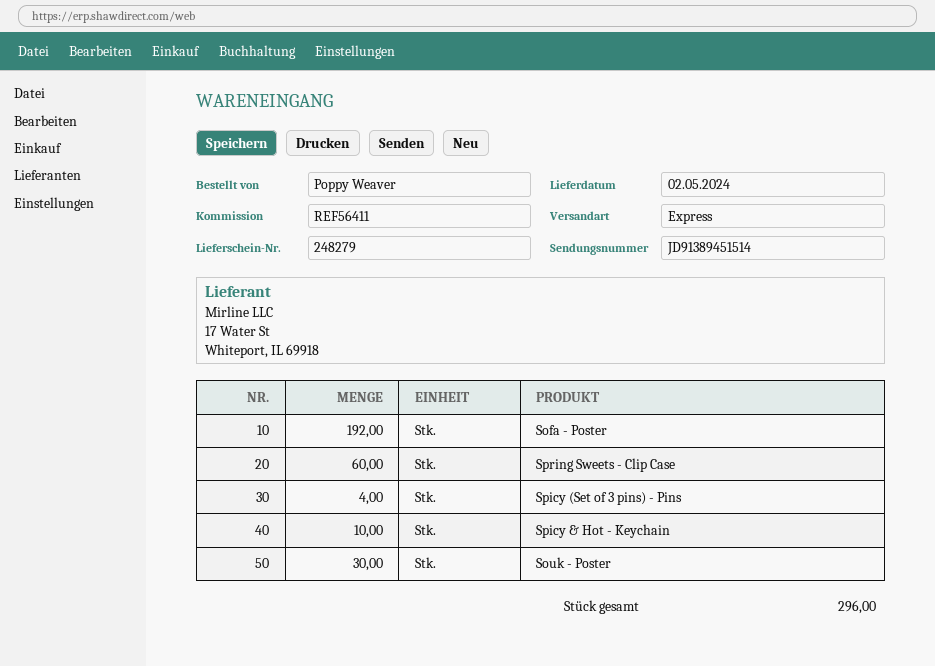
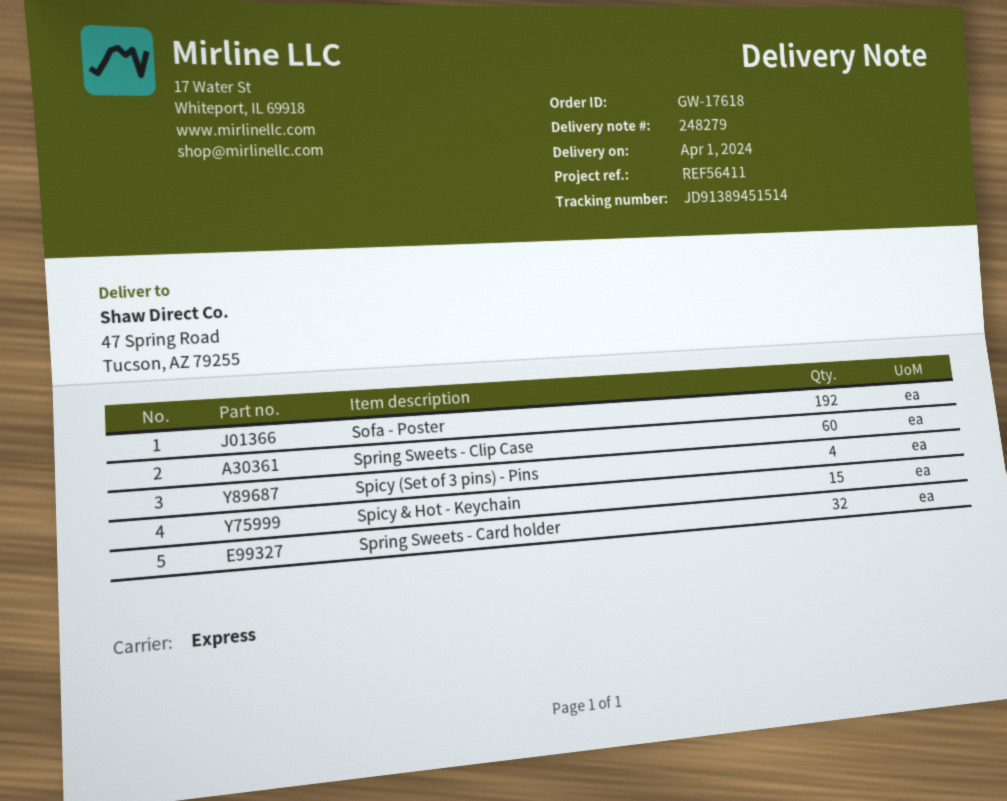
delivery date: 2024-05-02 -> 2024-04-01
Spicy & Hot - Keychain: 10 -> 15
Souk - Poster: 30 -> none
Spring Sweets - Card holder: none -> 32

